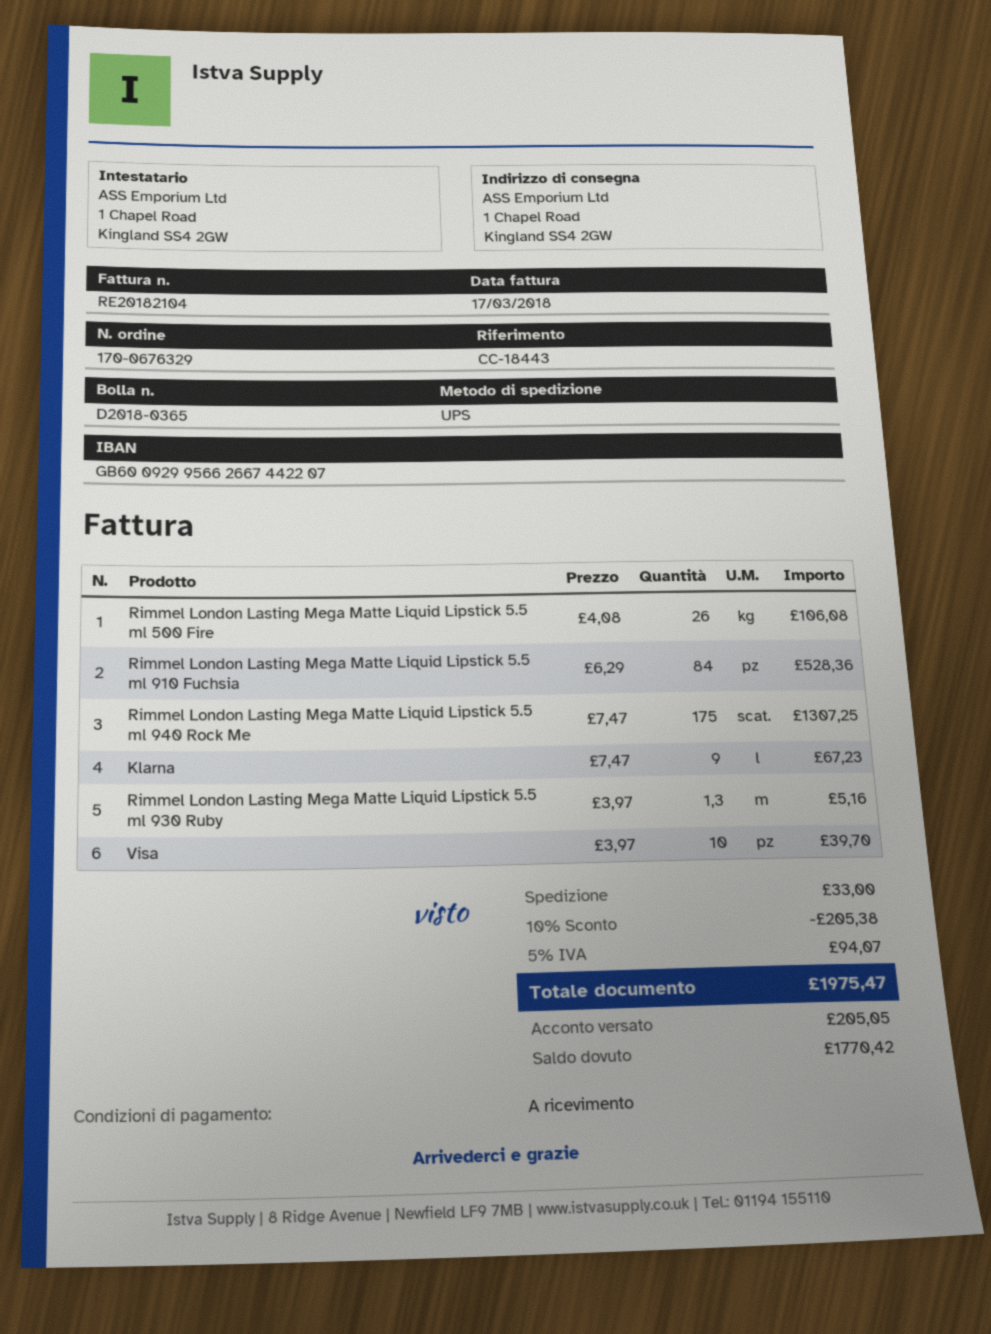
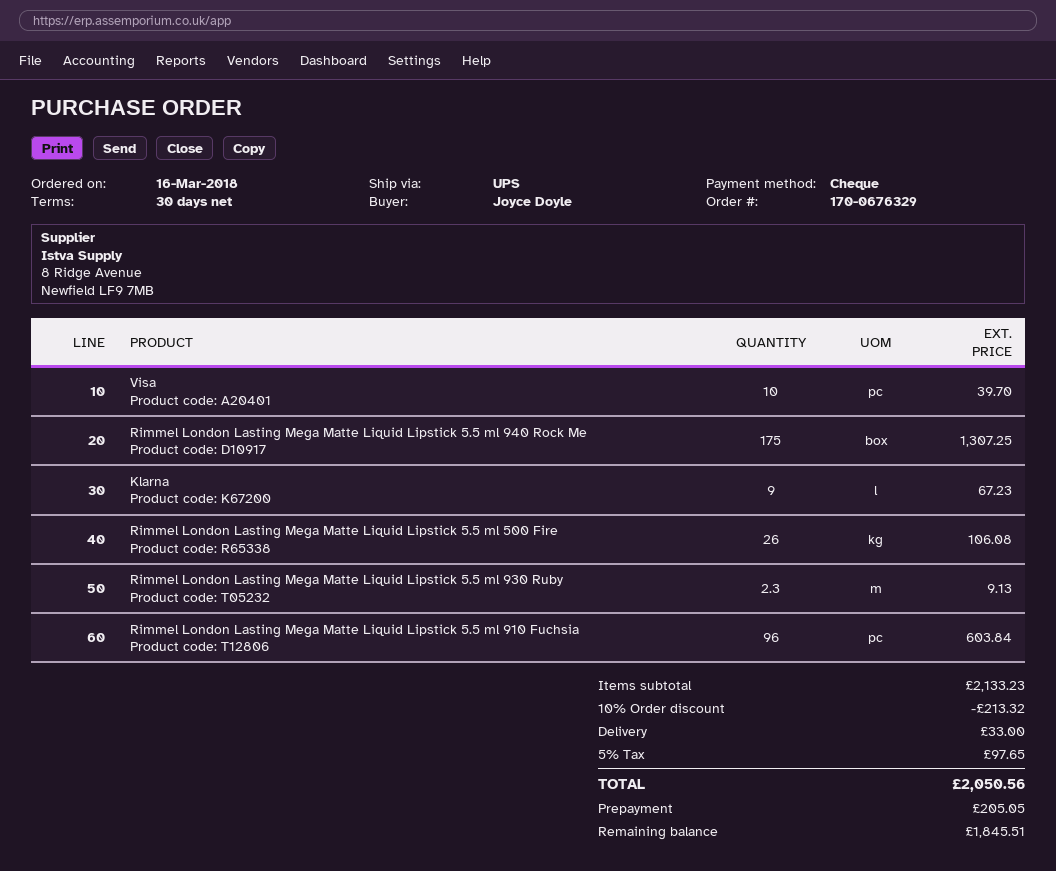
payment terms: on receipt -> 30 days
Rimmel London Lasting Mega Matte Liquid Lipstick 5.5 ml 910 Fuchsia: 84 for 528.36 -> 96 for 603.84
Rimmel London Lasting Mega Matte Liquid Lipstick 5.5 ml 930 Ruby: 1.3 for 5.16 -> 2.3 for 9.13
discount: 10% = 205.38 -> 10% = 213.32
tax: 5% = 94.07 -> 5% = 97.65
total: 1975.47 -> 2050.56
balance: 1770.42 -> 1845.51

